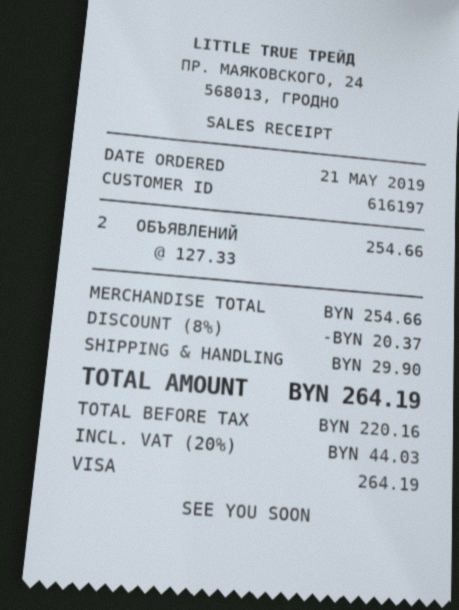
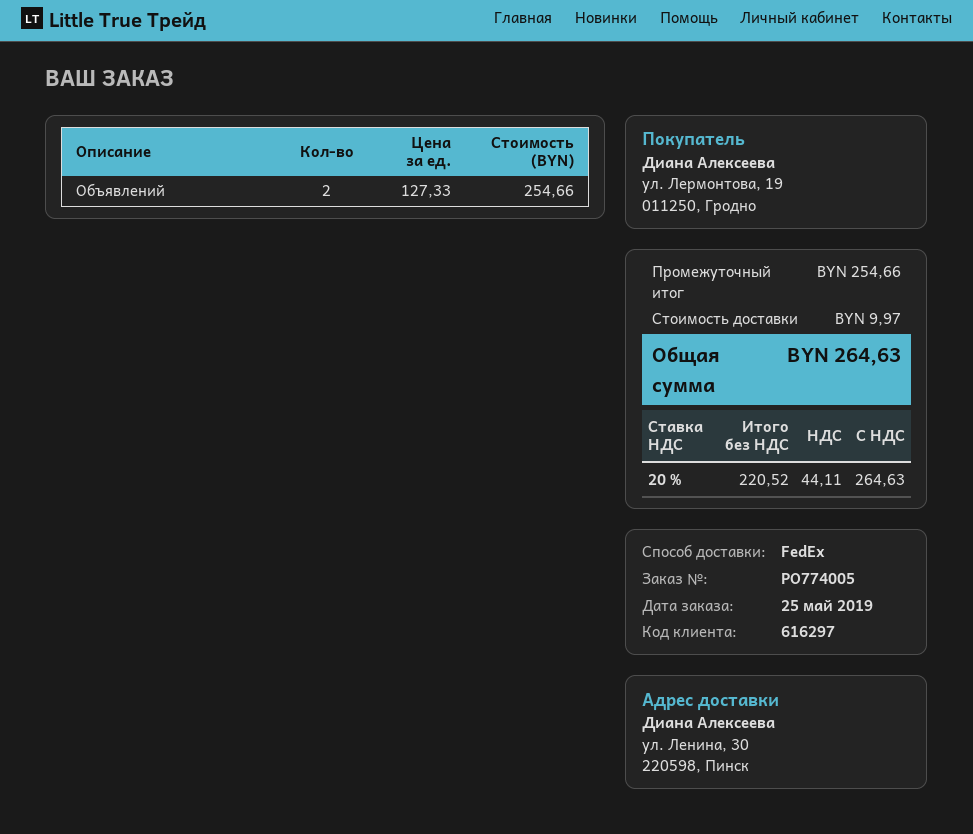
order date: 2019-05-21 -> 2019-05-25
customer number: 616197 -> 616297
discount: 8% = 20.37 -> none
shipping: 29.90 -> 9.97
net: 220.16 -> 220.52
tax: 20% = 44.03 -> 20% = 44.11
total: 264.19 -> 264.63

